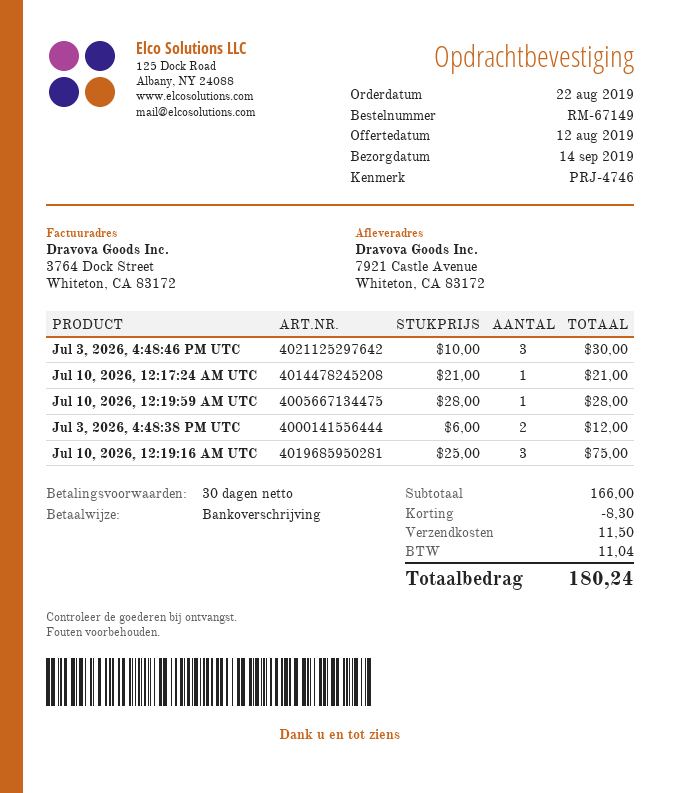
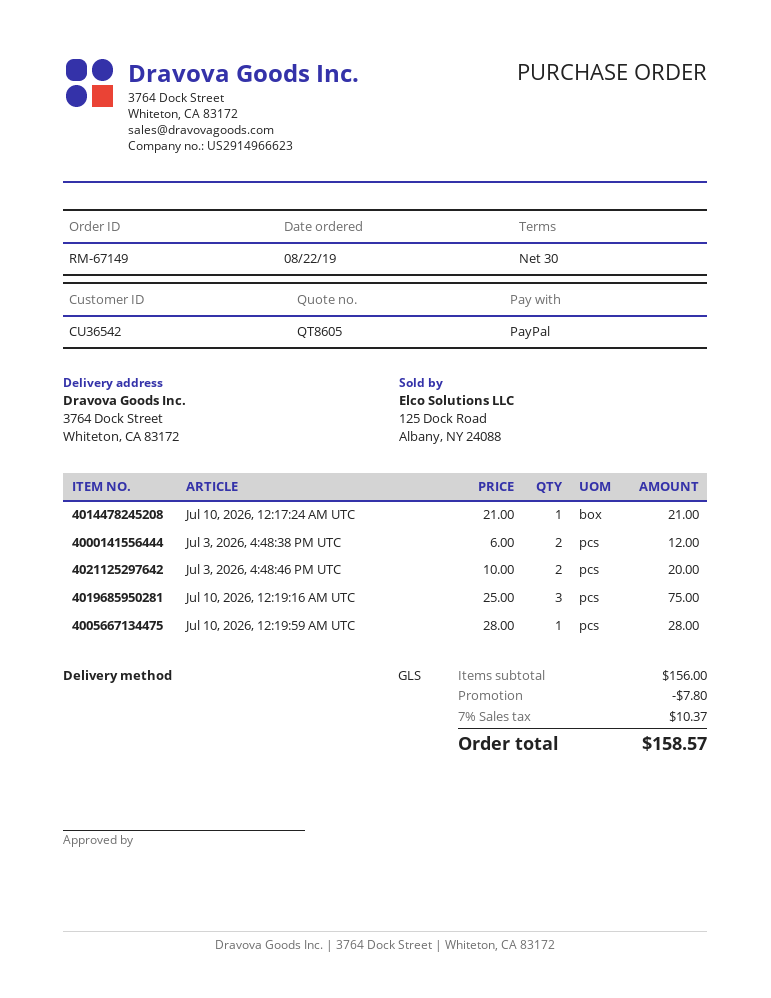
payment method: bank transfer -> PayPal
ship to: 7921 Castle Avenue, Whiteton, CA 83172 -> 3764 Dock Street, Whiteton, CA 83172
Jul 3, 2026, 4:48:46 PM UTC: 3 x 10.00 = 30.00 -> 2 x 10.00 = 20.00
subtotal: 166.00 -> 156.00
discount: 8.30 -> 7.80
shipping: 11.50 -> none
tax: 11.04 -> 10.37
total: 180.24 -> 158.57

